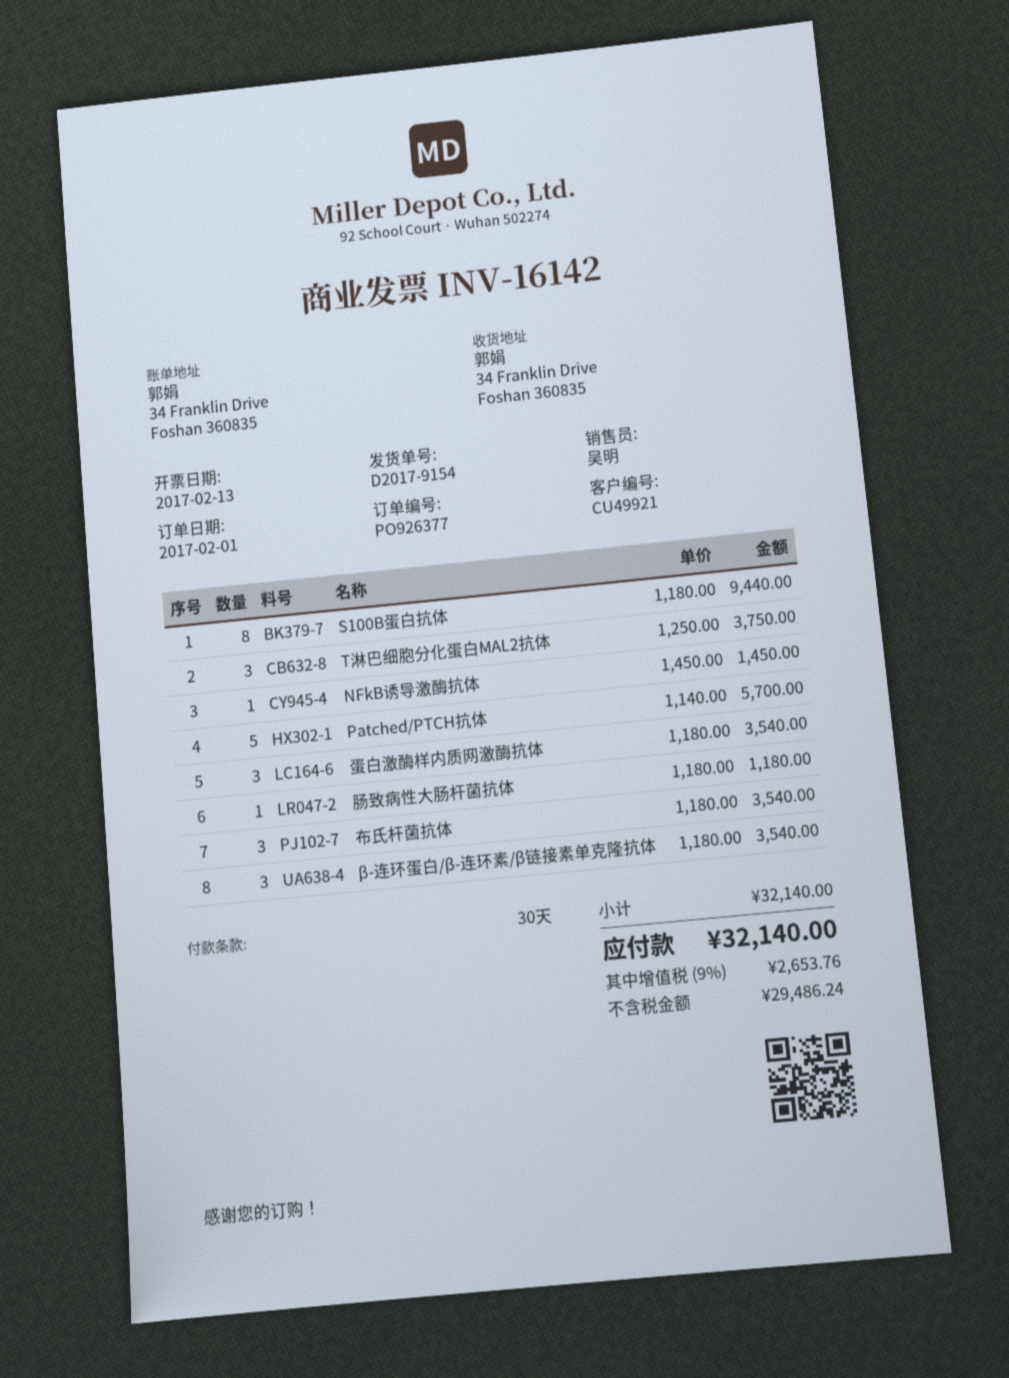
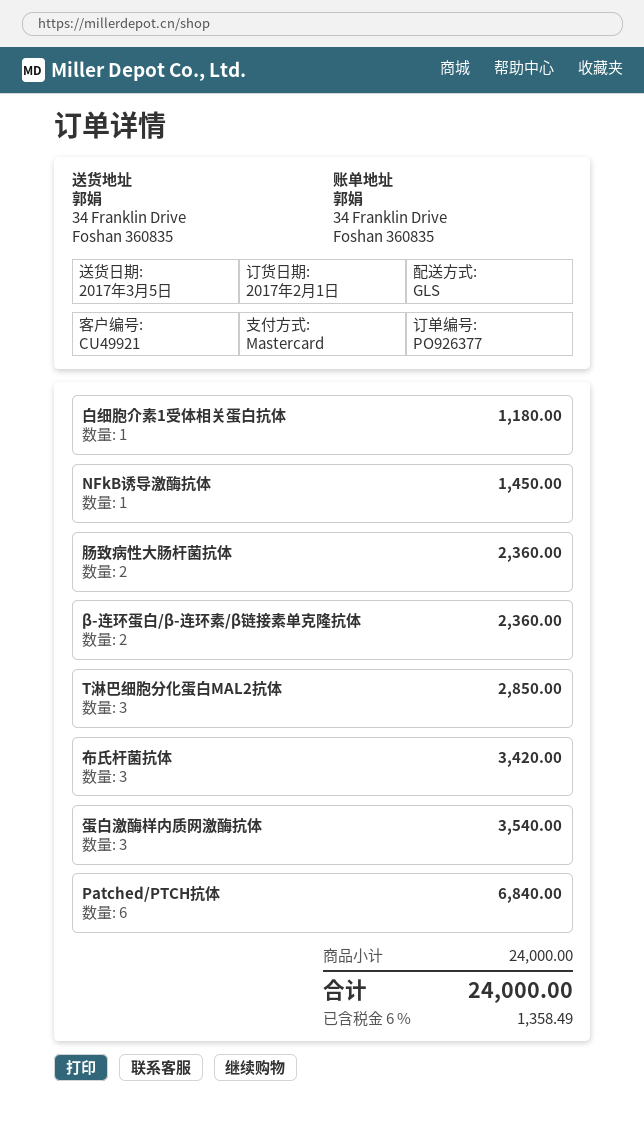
S100B蛋白抗体: 8 for 9440.00 -> none
T淋巴细胞分化蛋白MAL2抗体: 3 for 3750.00 -> 3 for 2850.00
Patched/PTCH抗体: 5 for 5700.00 -> 6 for 6840.00
肠致病性大肠杆菌抗体: 1 for 1180.00 -> 2 for 2360.00
布氏杆菌抗体: 3 for 3540.00 -> 3 for 3420.00
β-连环蛋白/β-连环素/β链接素单克隆抗体: 3 for 3540.00 -> 2 for 2360.00
白细胞介素1受体相关蛋白抗体: none -> 1 for 1180.00
subtotal: 32140.00 -> 24000.00
tax: 9% = 2653.76 -> 6% = 1358.49
total: 32140.00 -> 24000.00

